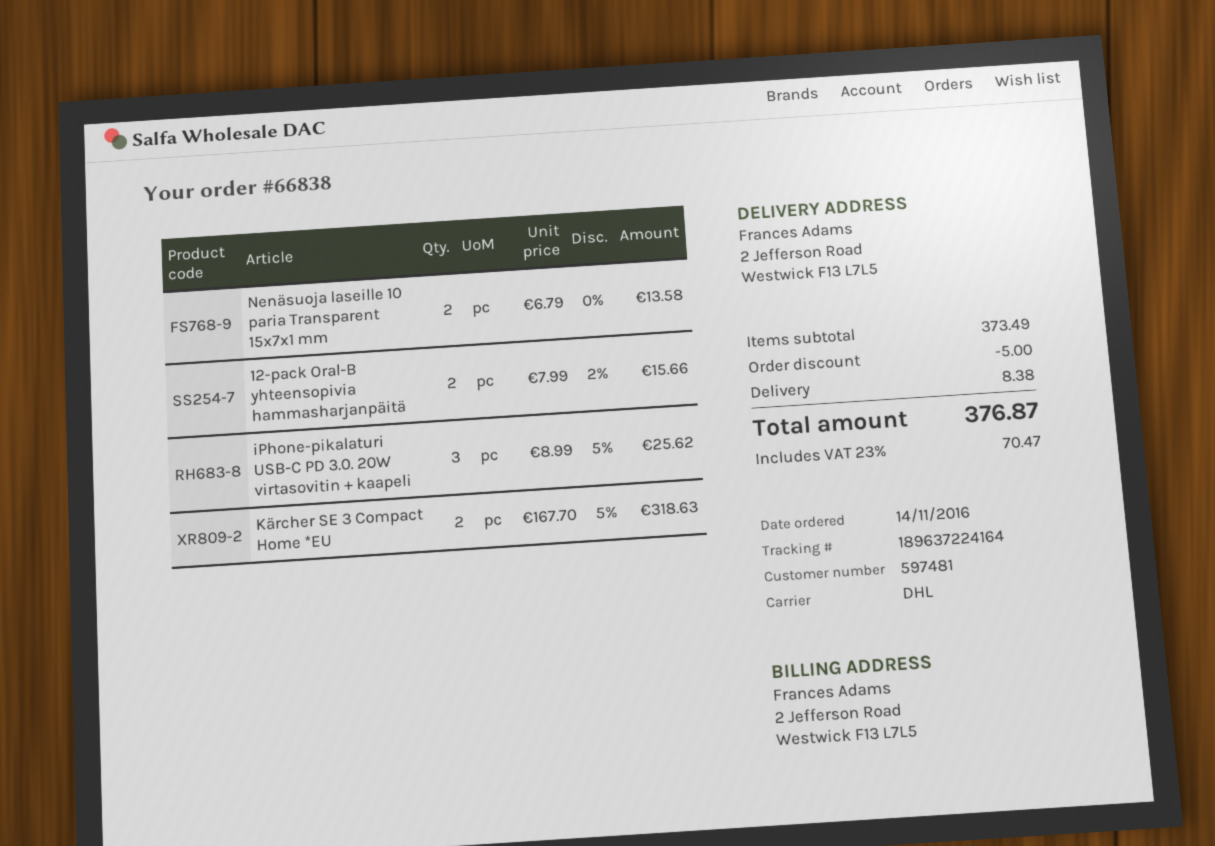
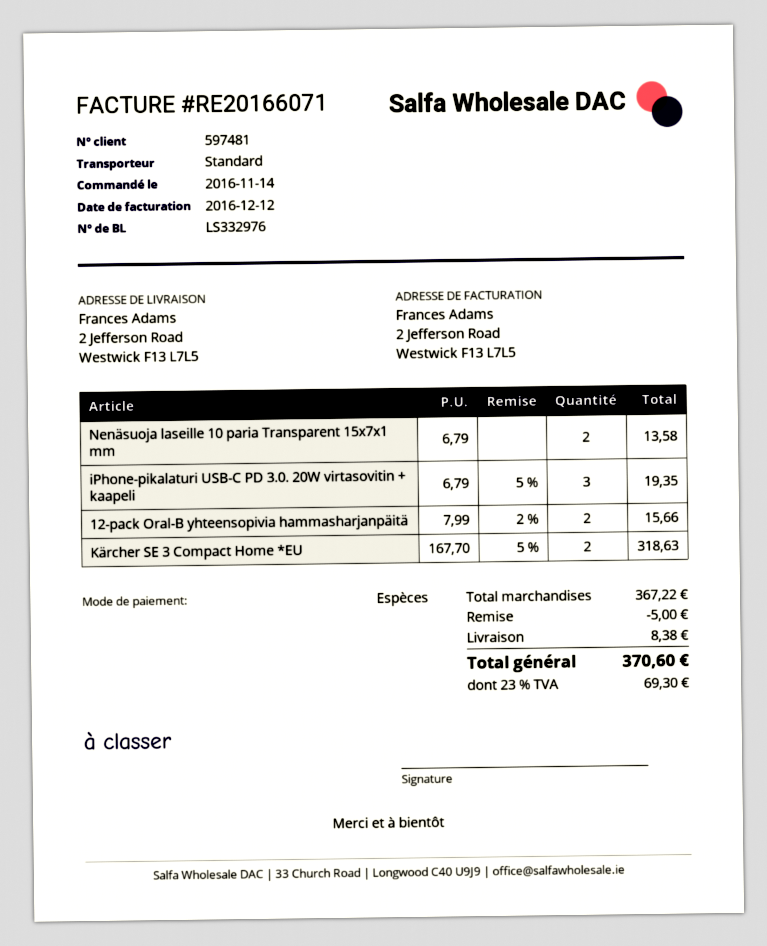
shipping method: DHL -> standard
iPhone-pikalaturi USB-C PD 3.0. 20W virtasovitin + kaapeli: 3 x 8.99 - 5% = 25.62 -> 3 x 6.79 - 5% = 19.35
subtotal: 373.49 -> 367.22
tax: 23% = 70.47 -> 23% = 69.30
total: 376.87 -> 370.60

